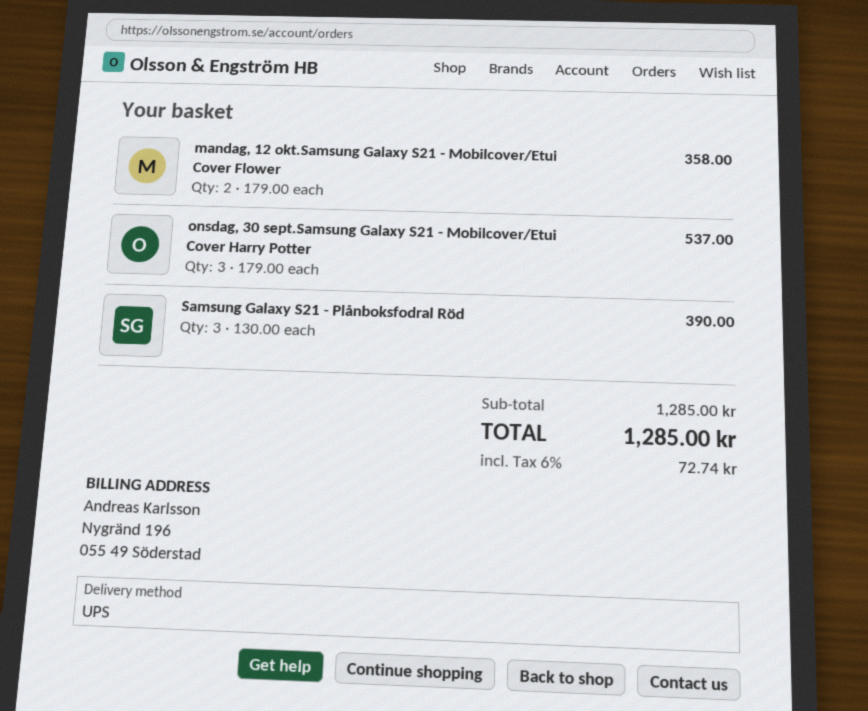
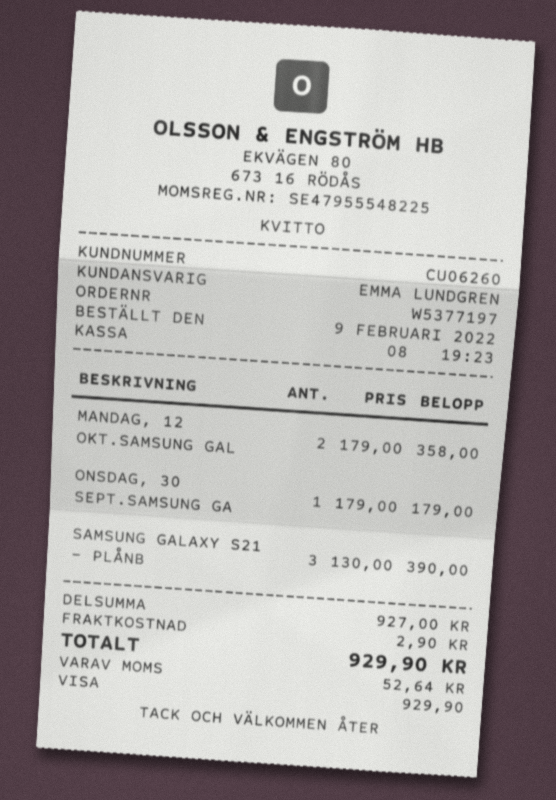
onsdag, 30 sept.Samsung Galaxy S21 - Mobilcover/Etui Cover Harry Potter: 3 x 179.00 = 537.00 -> 1 x 179.00 = 179.00
subtotal: 1285.00 -> 927.00
shipping: none -> 2.90
tax: 72.74 -> 52.64
total: 1285.00 -> 929.90

